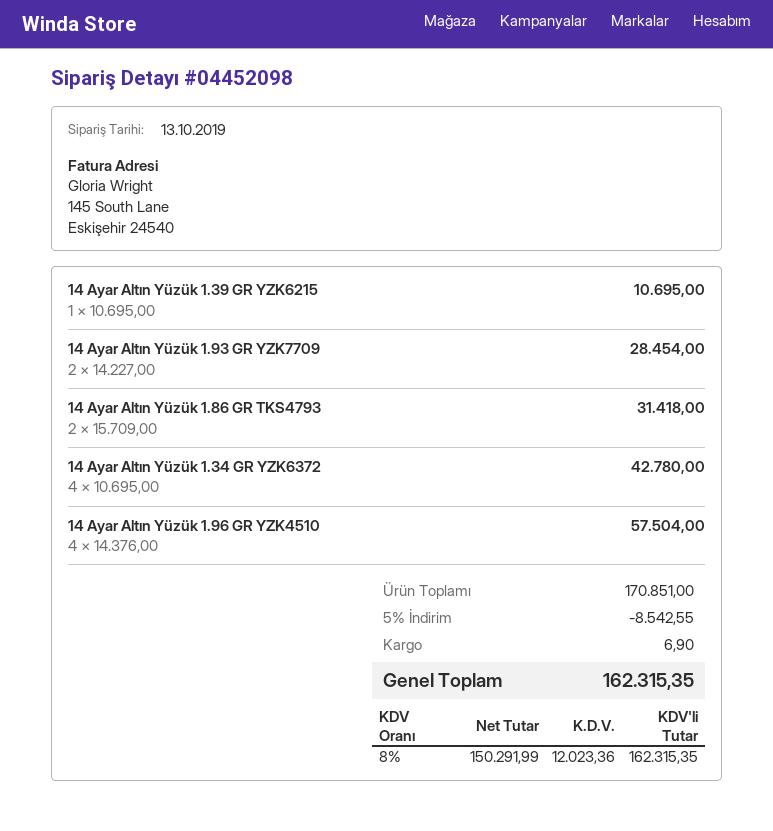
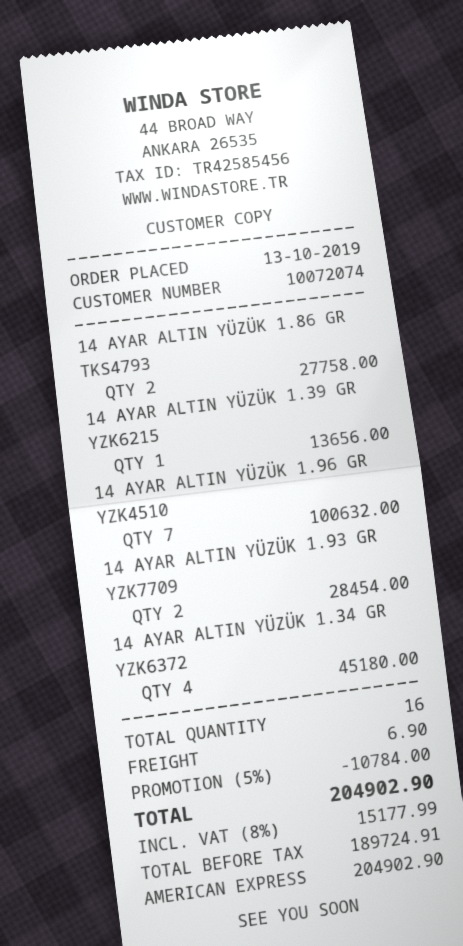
14 Ayar Altın Yüzük 1.39 GR YZK6215: 1 for 10695.00 -> 1 for 13656.00
14 Ayar Altın Yüzük 1.86 GR TKS4793: 2 for 31418.00 -> 2 for 27758.00
14 Ayar Altın Yüzük 1.34 GR YZK6372: 4 for 42780.00 -> 4 for 45180.00
14 Ayar Altın Yüzük 1.96 GR YZK4510: 4 for 57504.00 -> 7 for 100632.00
discount: 5% = 8542.55 -> 5% = 10784.00
net: 150291.99 -> 189724.91
tax: 8% = 12023.36 -> 8% = 15177.99
total: 162315.35 -> 204902.90

